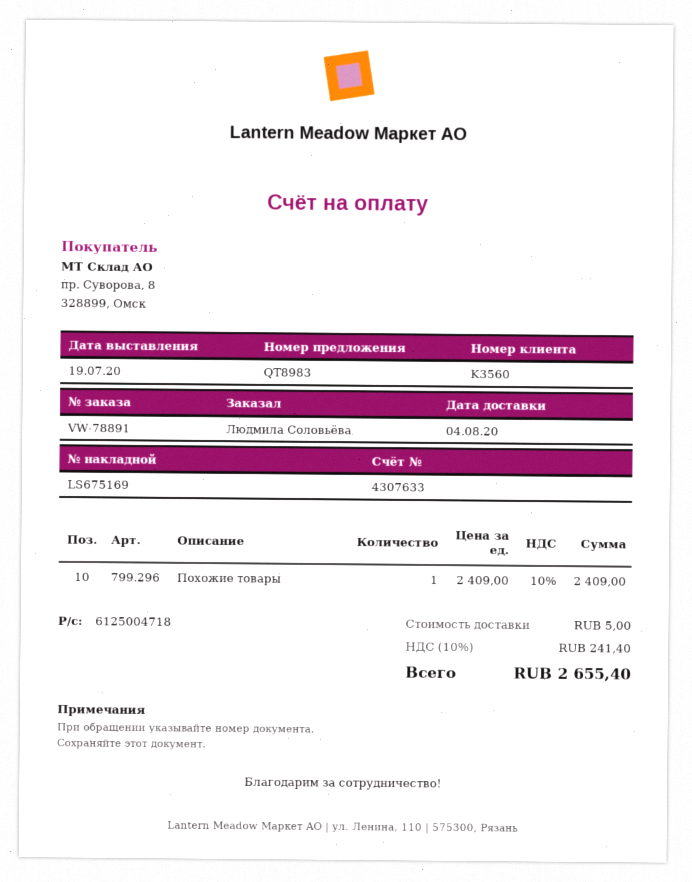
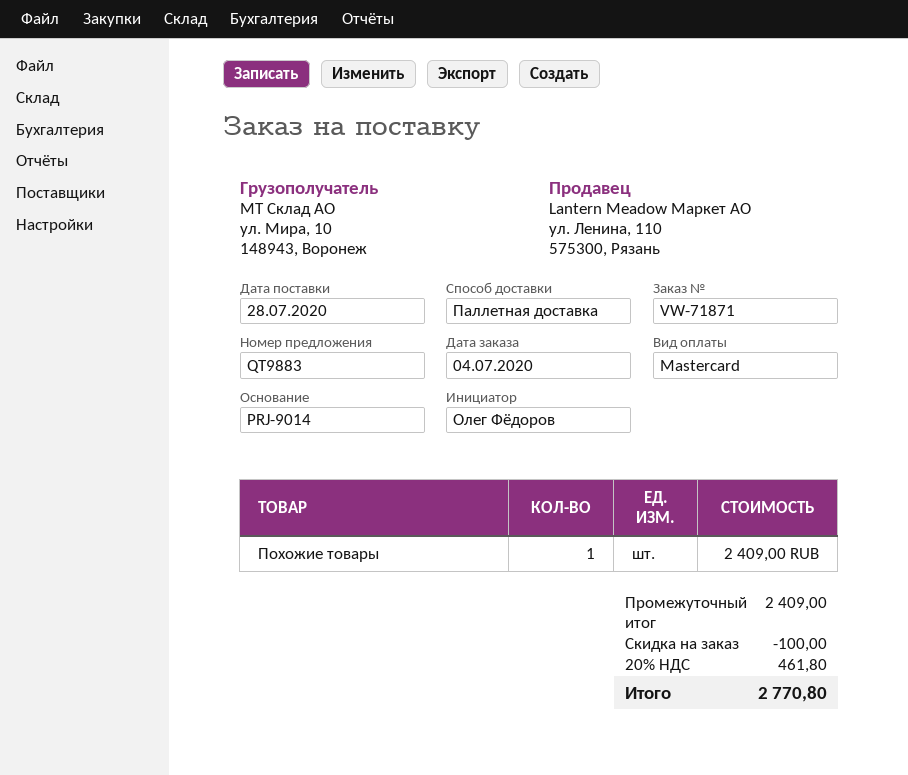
quote number: QT8983 -> QT9883
order number: VW-78891 -> VW-71871
delivery date: 2020-08-04 -> 2020-07-28
ordered by: Людмила Соловьёва -> Олег Фёдоров
discount: none -> 100.00
shipping: 5.00 -> none
tax: 10% = 241.40 -> 20% = 461.80
total: 2655.40 -> 2770.80

